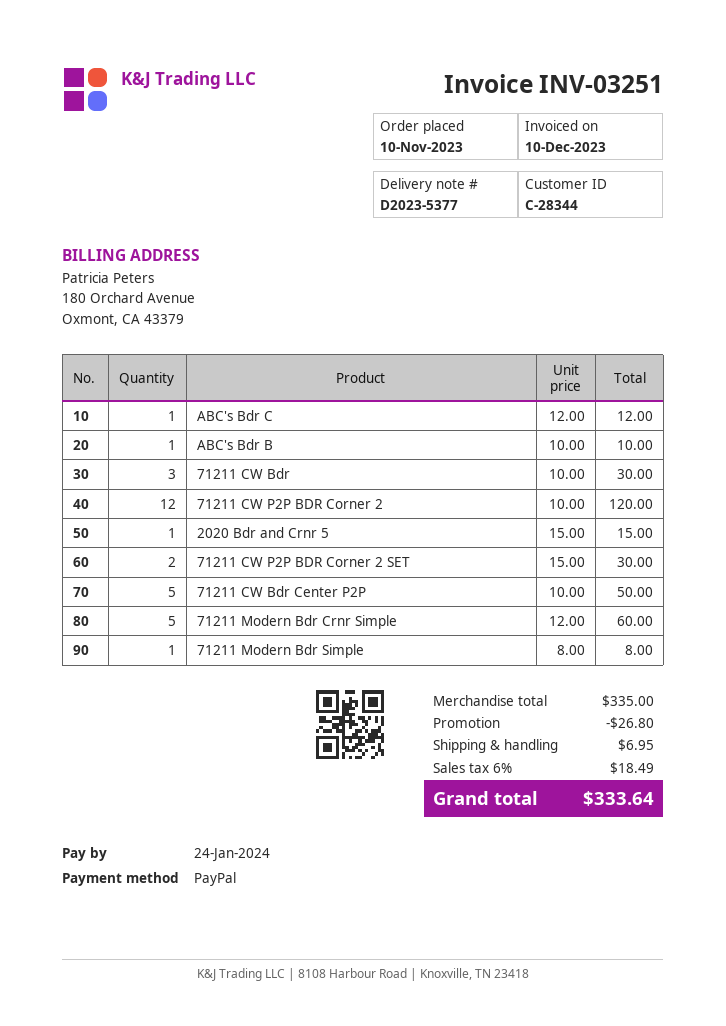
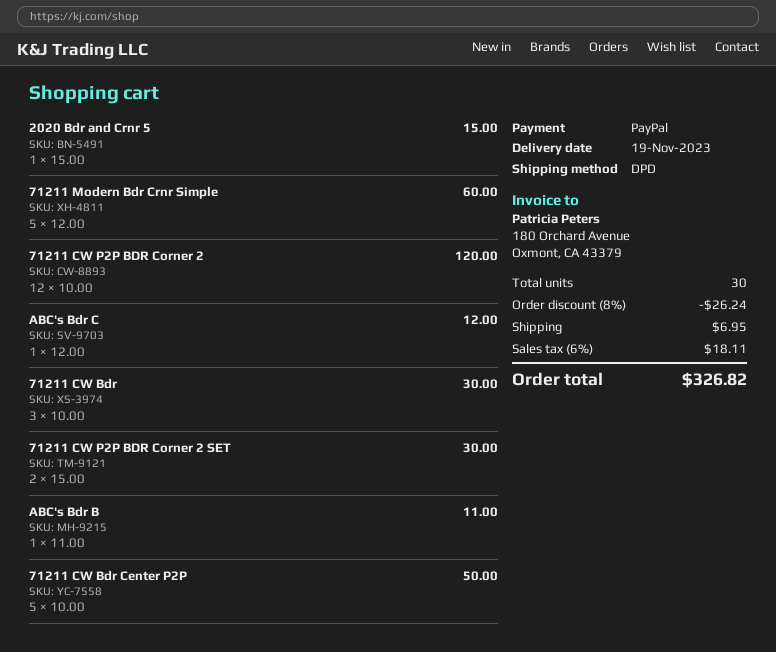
ABC's Bdr B: 1 x 10.00 = 10.00 -> 1 x 11.00 = 11.00
71211 Modern Bdr Simple: 1 x 8.00 = 8.00 -> none
discount: 26.80 -> 26.24
tax: 6% = 18.49 -> 6% = 18.11
total: 333.64 -> 326.82

